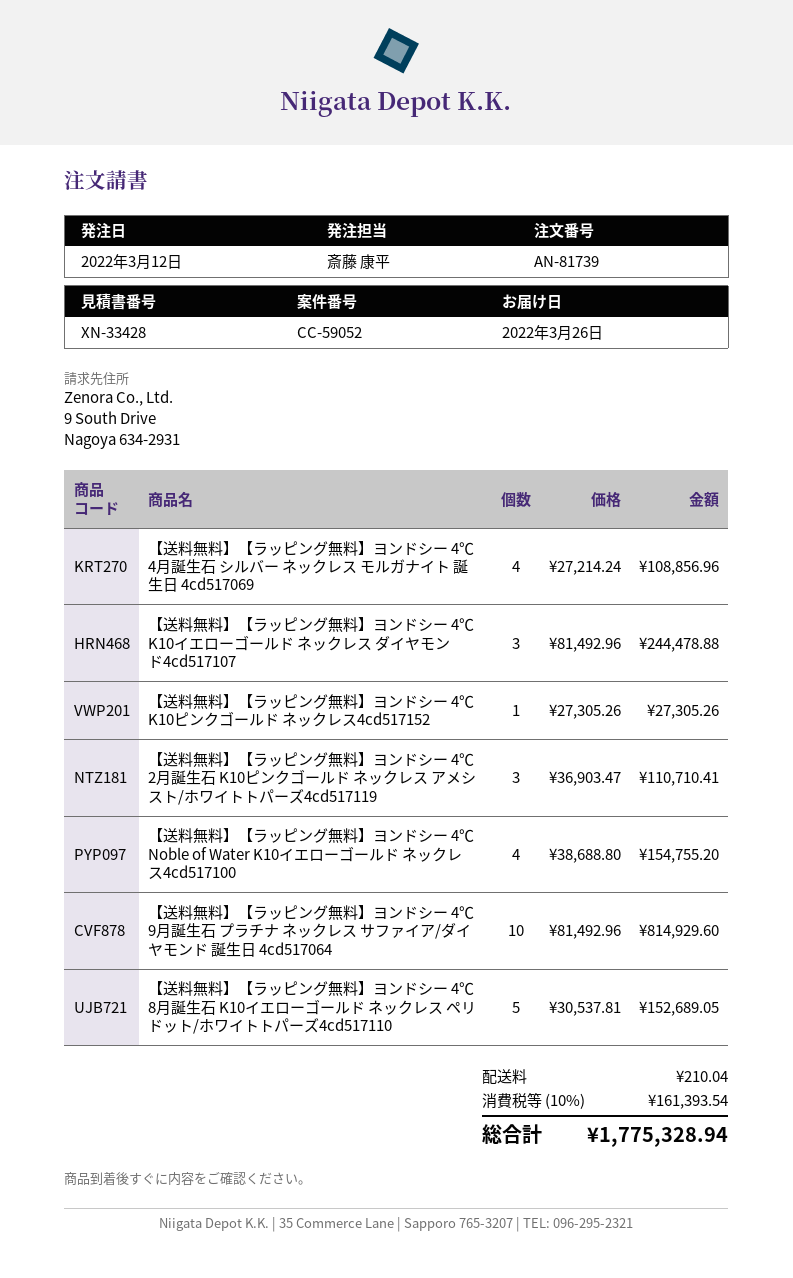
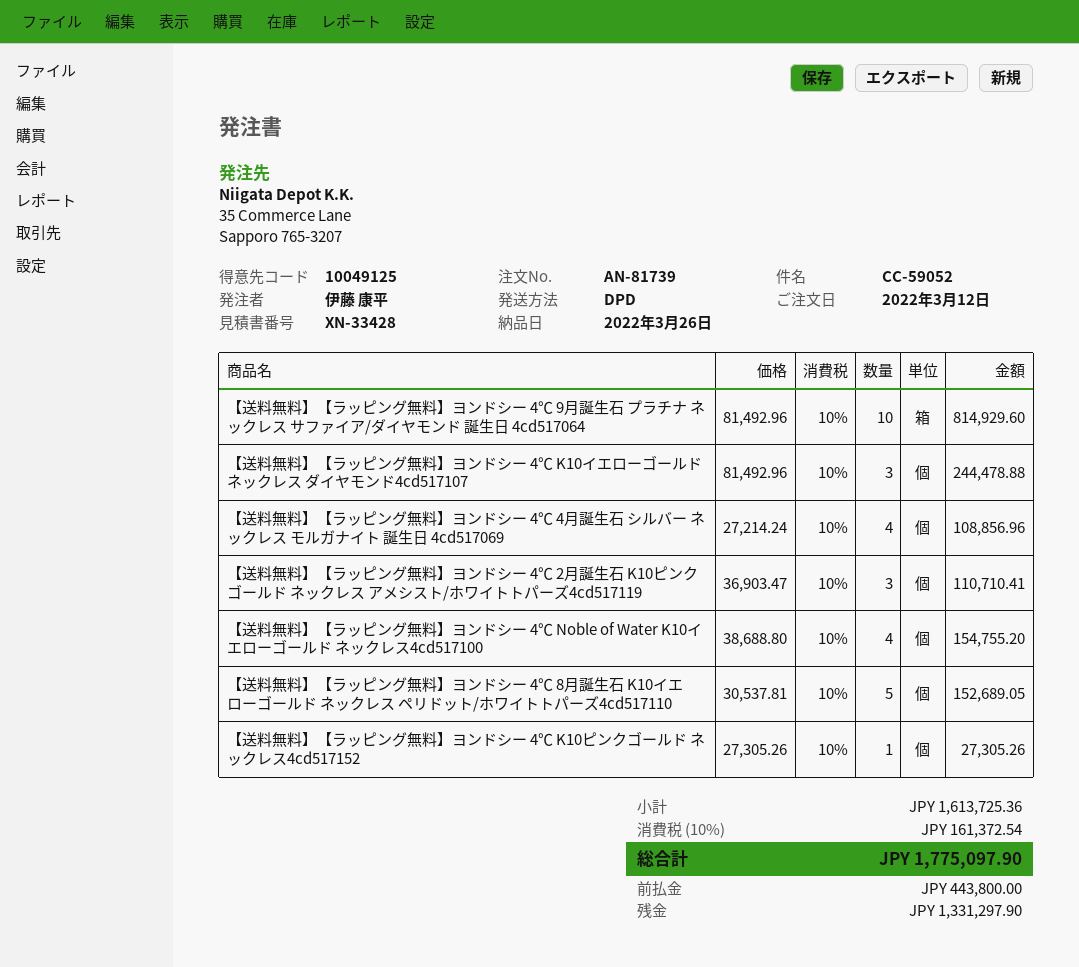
ordered by: 斎藤 康平 -> 伊藤 康平
shipping: 210.04 -> none
tax: 10% = 161393.54 -> 10% = 161372.54
total: 1775328.94 -> 1775097.90

